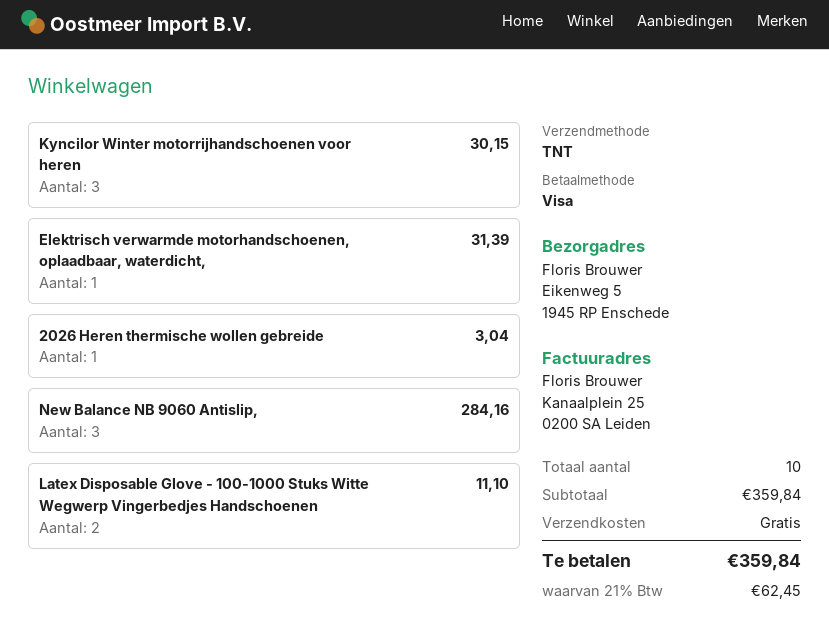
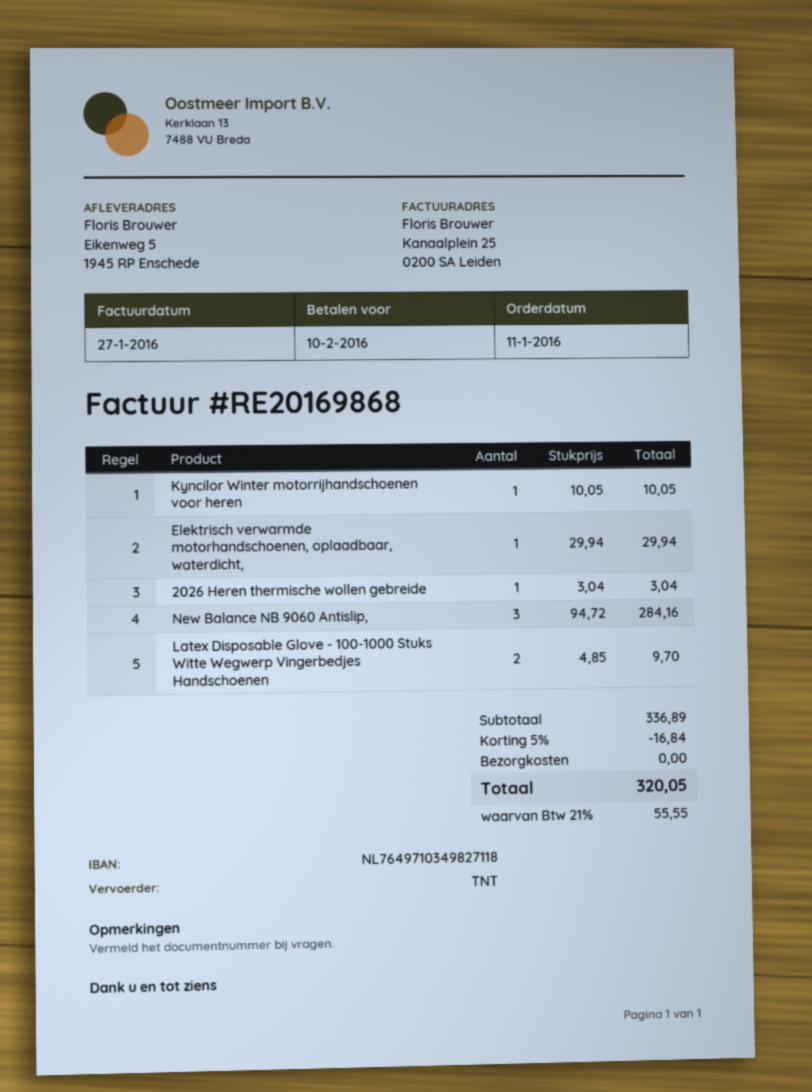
Kyncilor Winter motorrijhandschoenen voor heren: 3 for 30.15 -> 1 for 10.05
Elektrisch verwarmde motorhandschoenen, oplaadbaar, waterdicht,: 1 for 31.39 -> 1 for 29.94
Latex Disposable Glove - 100-1000 Stuks Witte Wegwerp Vingerbedjes Handschoenen: 2 for 11.10 -> 2 for 9.70
subtotal: 359.84 -> 336.89
discount: none -> 5% = 16.84
tax: 21% = 62.45 -> 21% = 55.55
total: 359.84 -> 320.05

